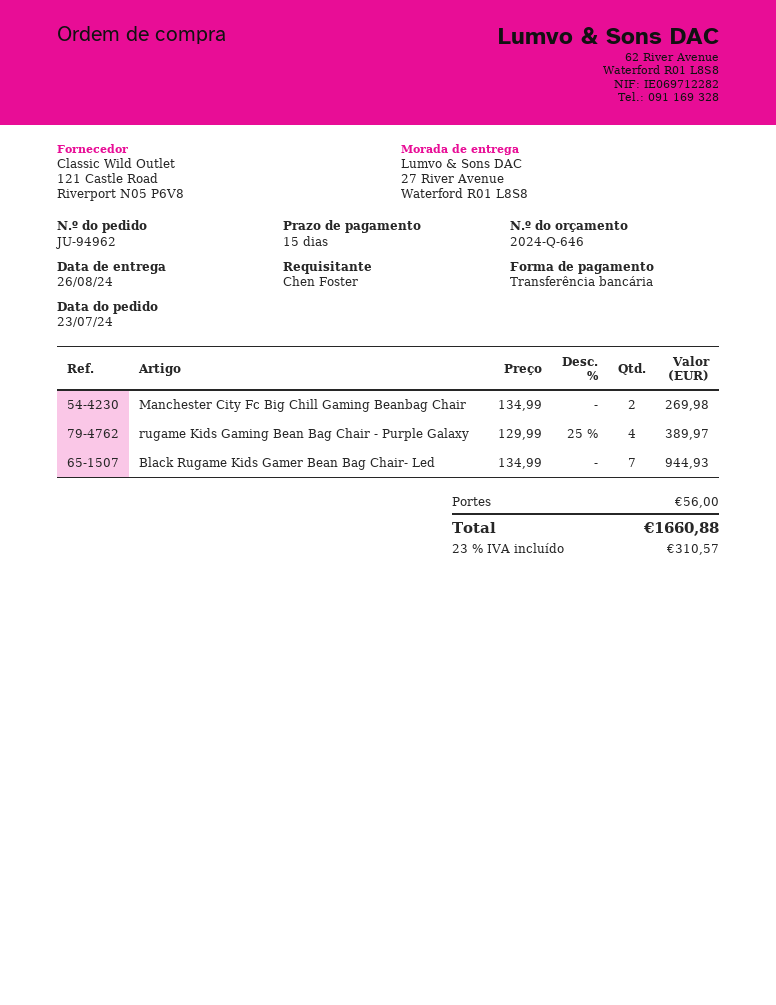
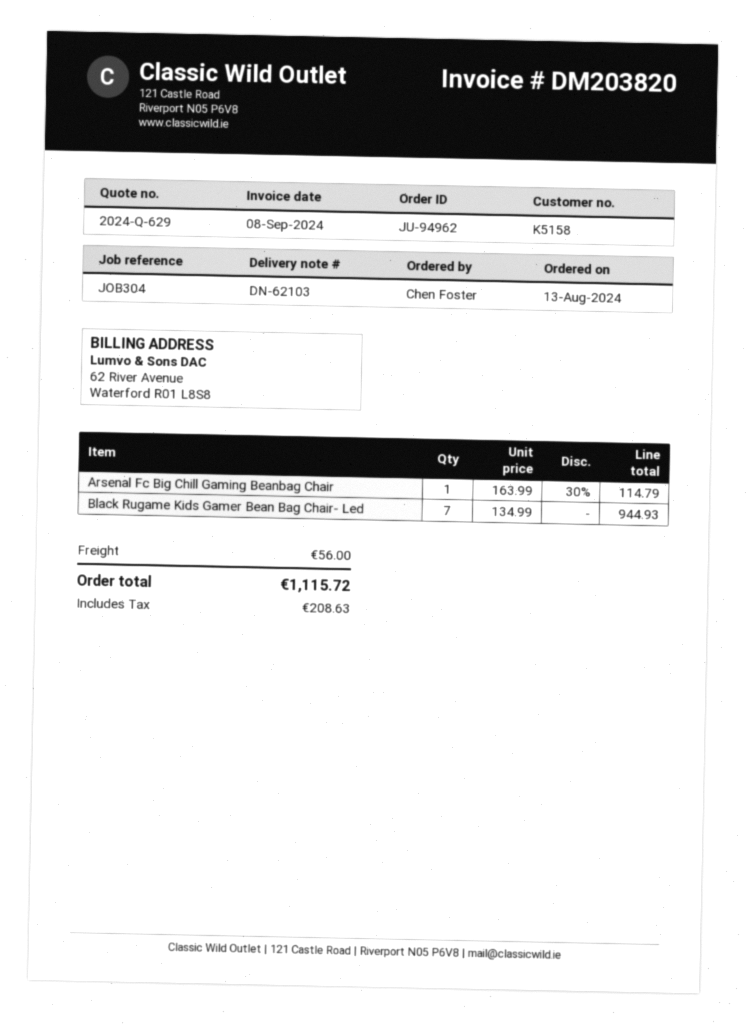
quote number: 2024-Q-646 -> 2024-Q-629
order date: 2024-07-23 -> 2024-08-13
Manchester City Fc Big Chill Gaming Beanbag Chair: 2 x 134.99 = 269.98 -> none
rugame Kids Gaming Bean Bag Chair - Purple Galaxy: 4 x 129.99 - 25% = 389.97 -> none
Arsenal Fc Big Chill Gaming Beanbag Chair: none -> 1 x 163.99 - 30% = 114.79
tax: 310.57 -> 208.63
total: 1660.88 -> 1115.72

